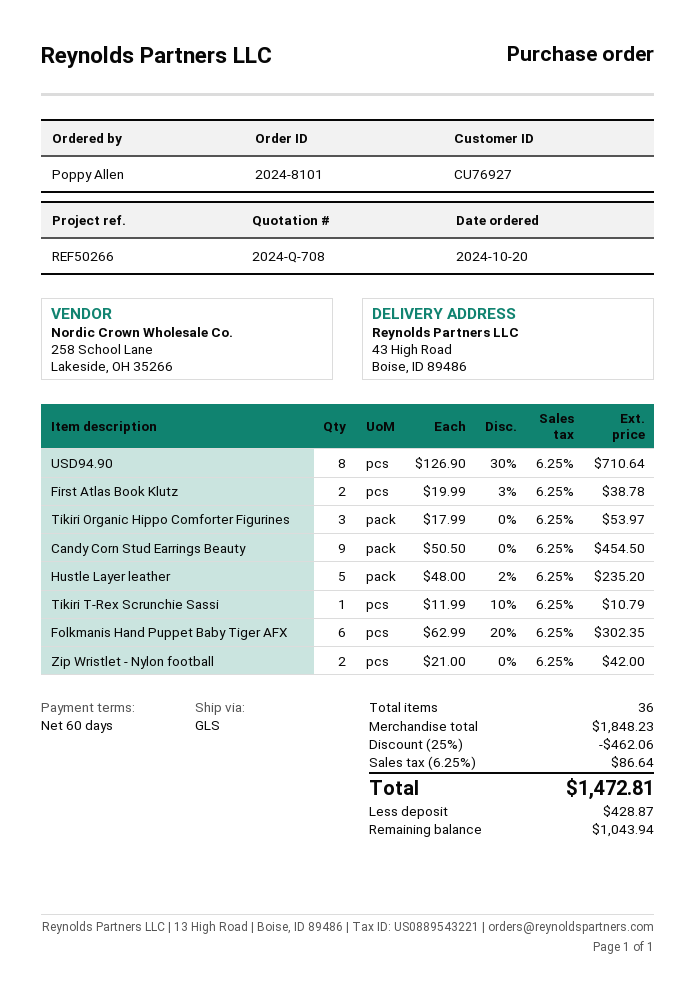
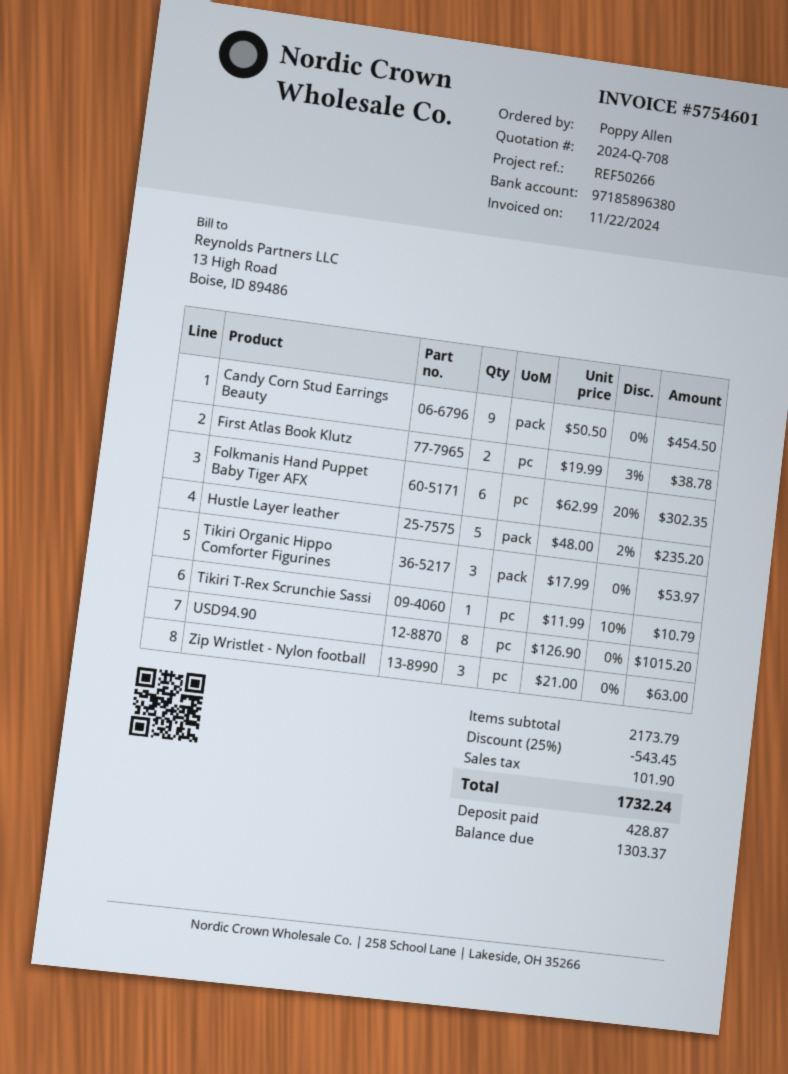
USD94.90: 8 x 126.90 - 30% = 710.64 -> 8 x 126.90 = 1015.20
Zip Wristlet - Nylon football: 2 x 21.00 = 42.00 -> 3 x 21.00 = 63.00
subtotal: 1848.23 -> 2173.79
discount: 25% = 462.06 -> 25% = 543.45
tax: 86.64 -> 101.90
total: 1472.81 -> 1732.24
balance: 1043.94 -> 1303.37

